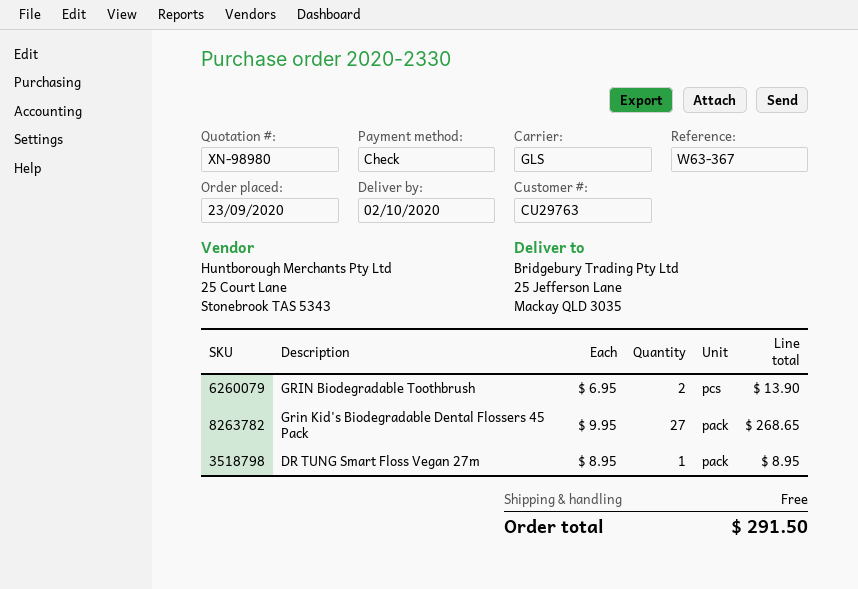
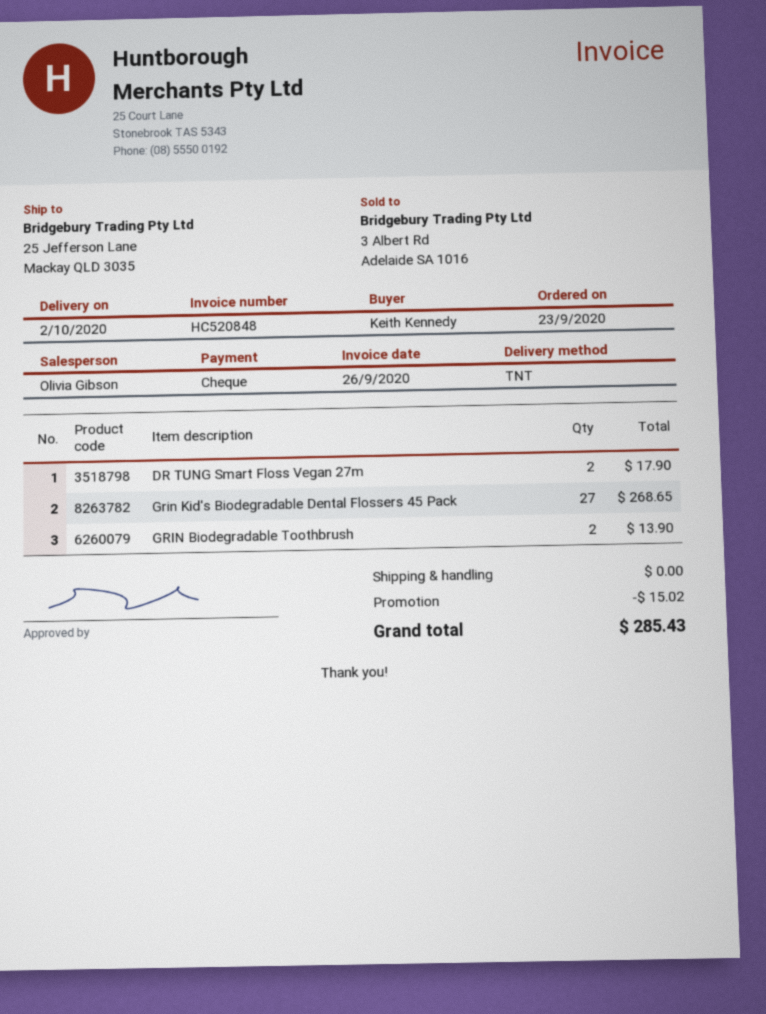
shipping method: GLS -> TNT
DR TUNG Smart Floss Vegan 27m: 1 for 8.95 -> 2 for 17.90
discount: none -> 15.02
total: 291.50 -> 285.43

